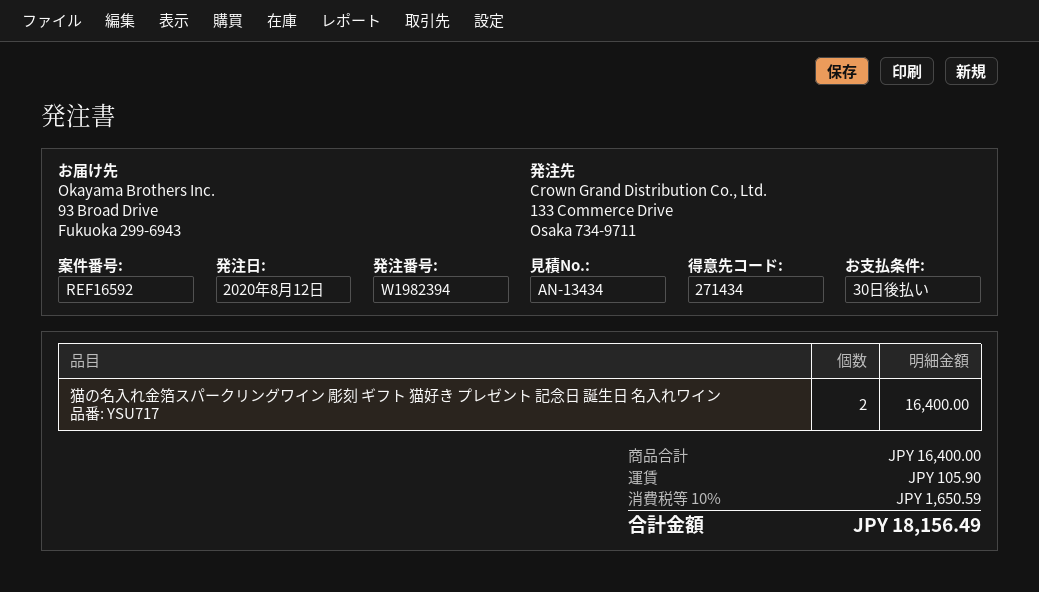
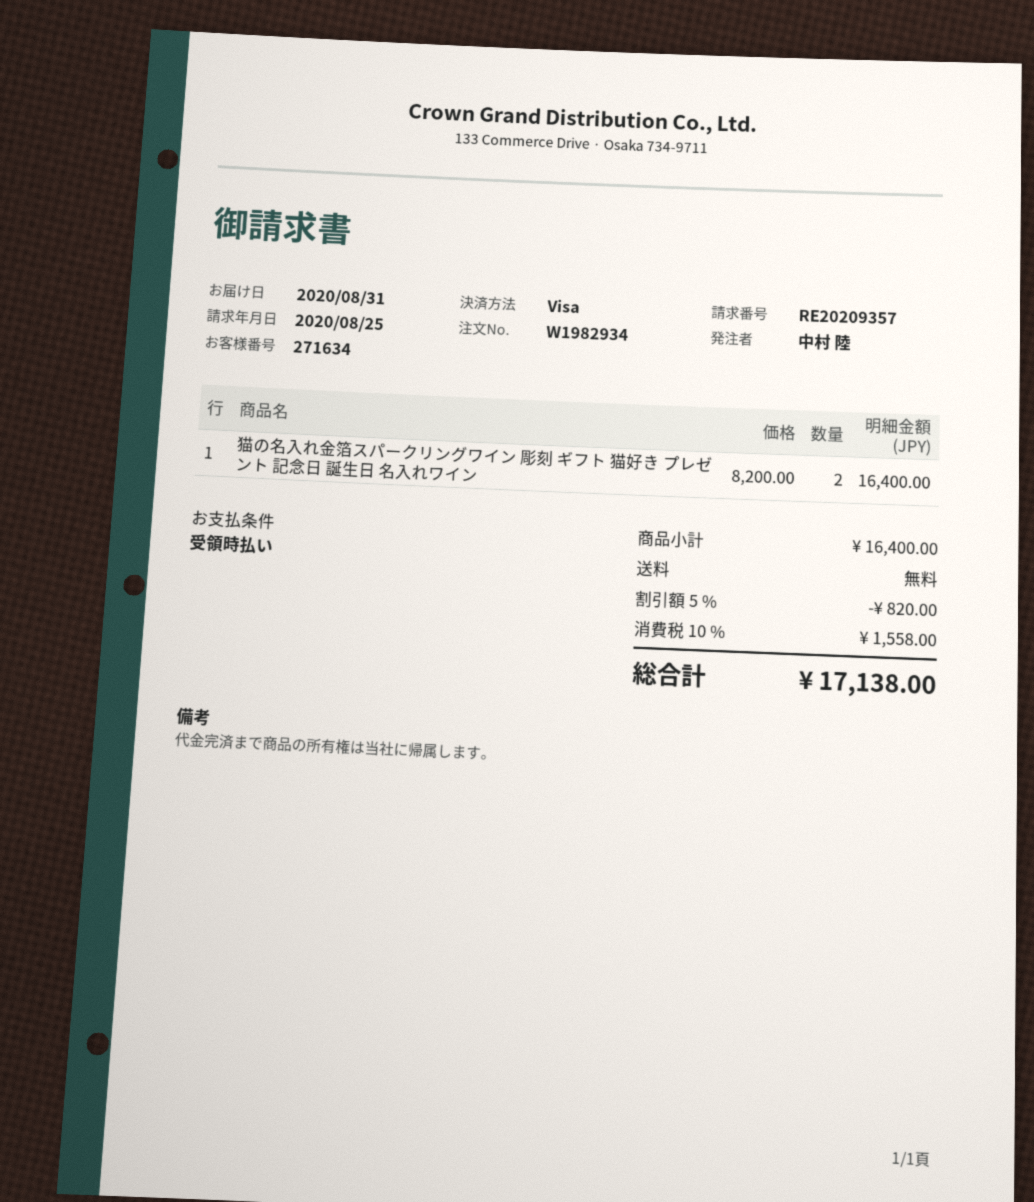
order number: W1982394 -> W1982934
payment terms: 30 days -> on receipt
customer number: 271434 -> 271634
discount: none -> 5% = 820.00
shipping: 105.90 -> 0.00
tax: 10% = 1650.59 -> 10% = 1558.00
total: 18156.49 -> 17138.00

